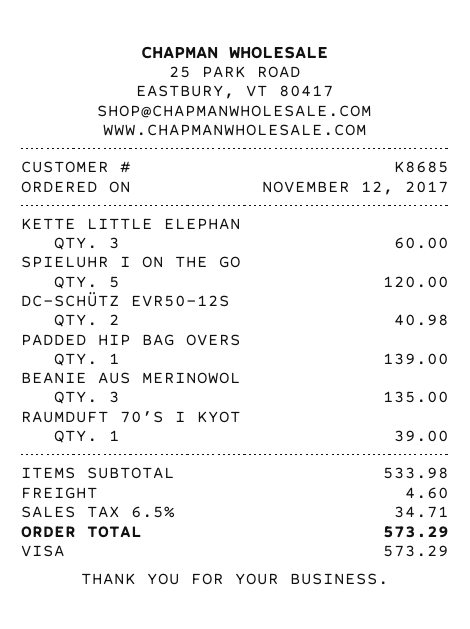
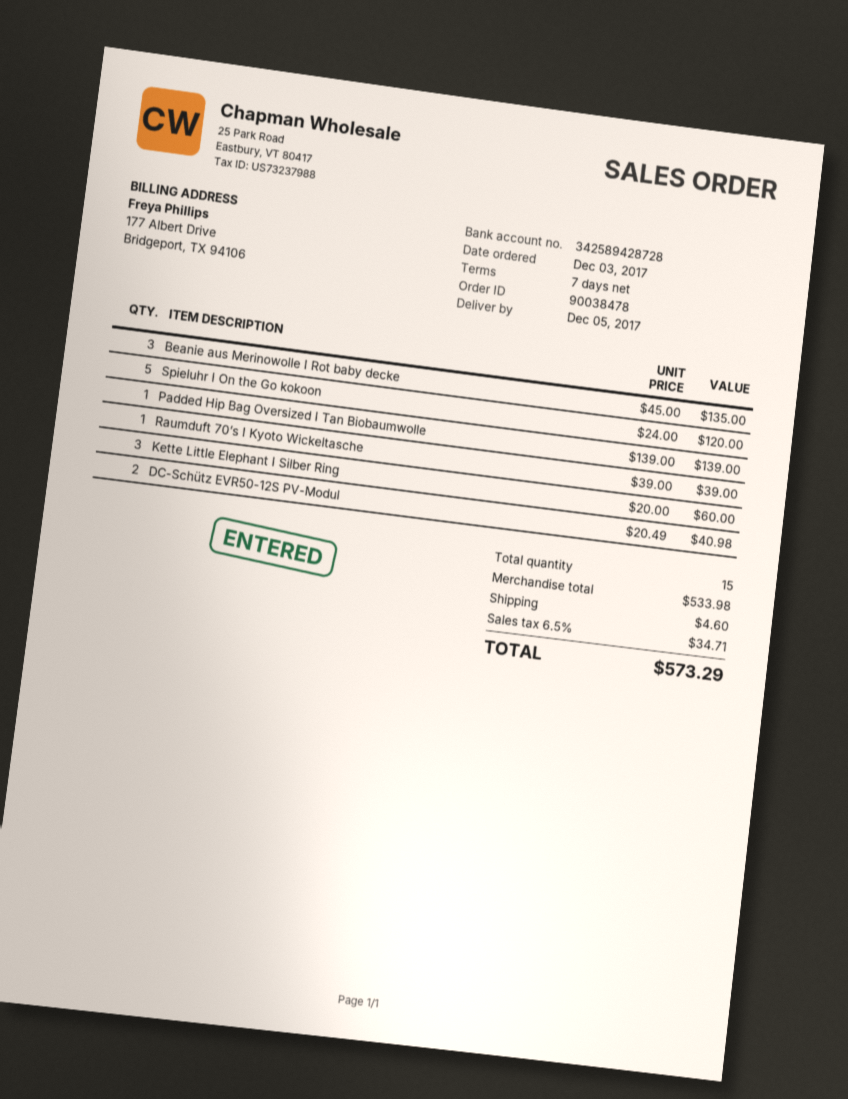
order date: 2017-11-12 -> 2017-12-03

